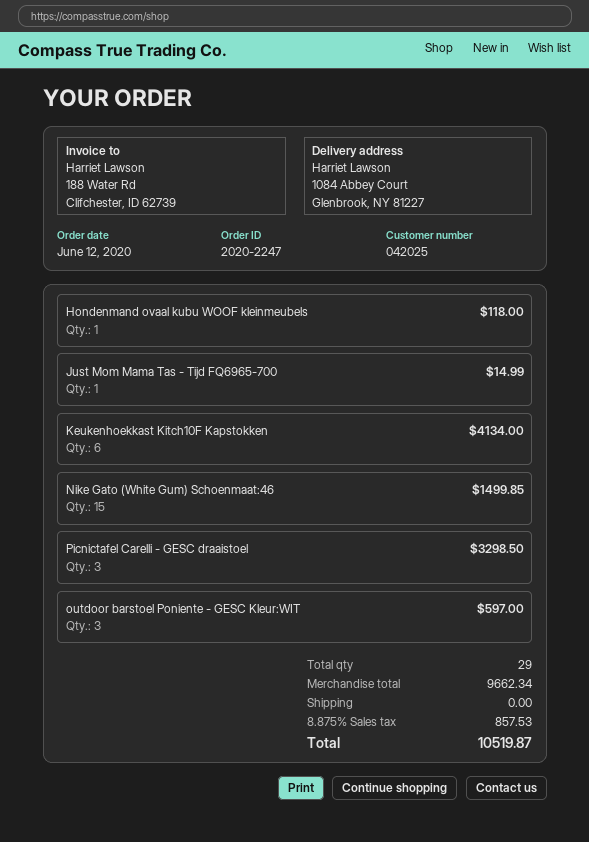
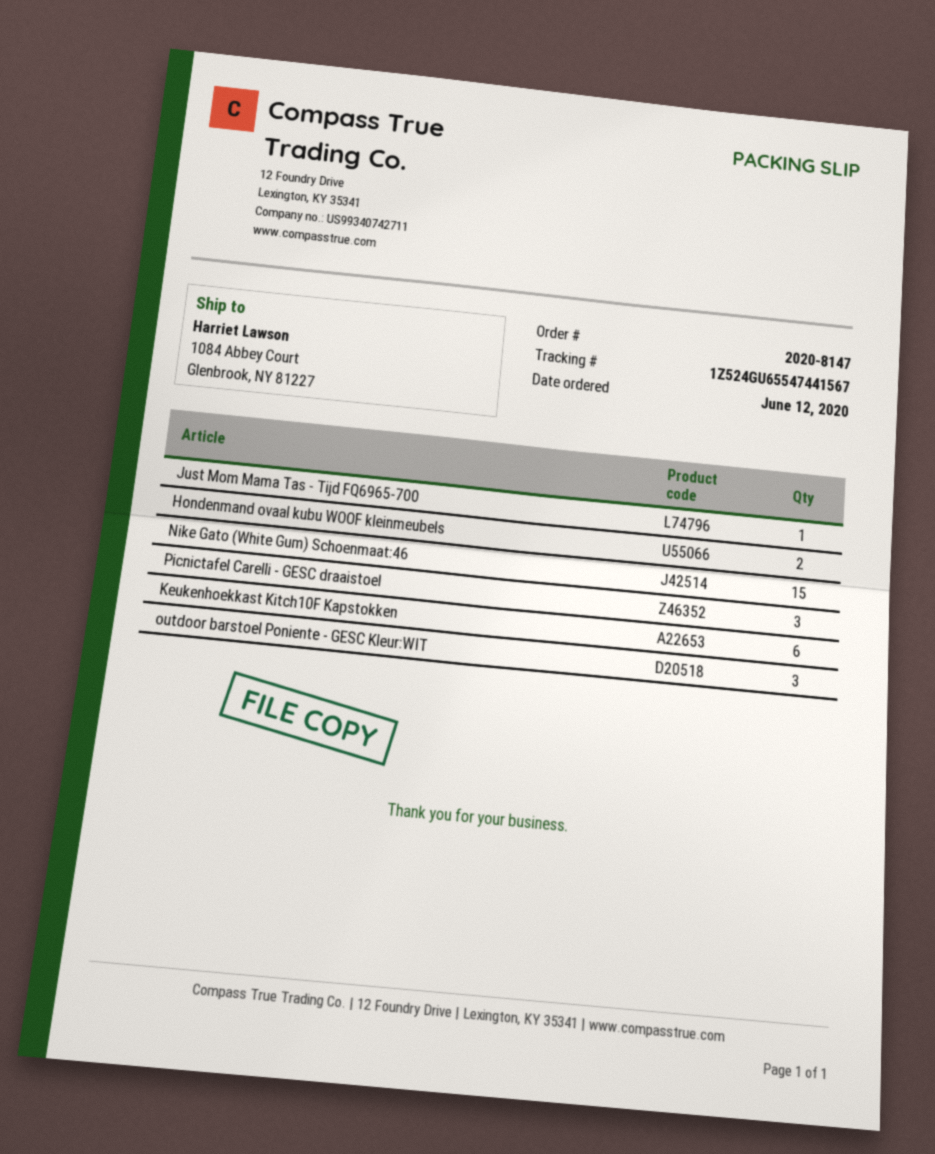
order number: 2020-2247 -> 2020-8147
Hondenmand ovaal kubu WOOF kleinmeubels: 1 -> 2

